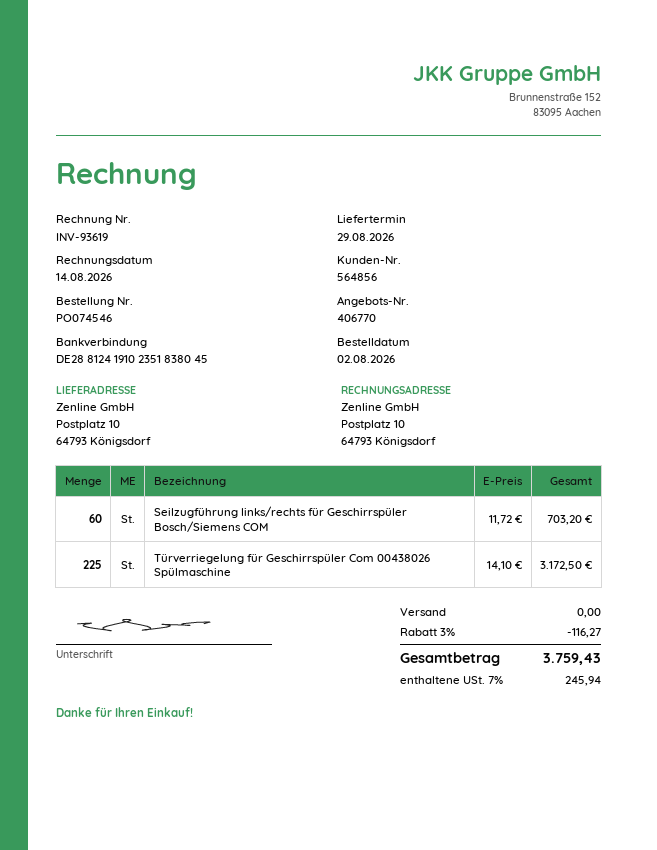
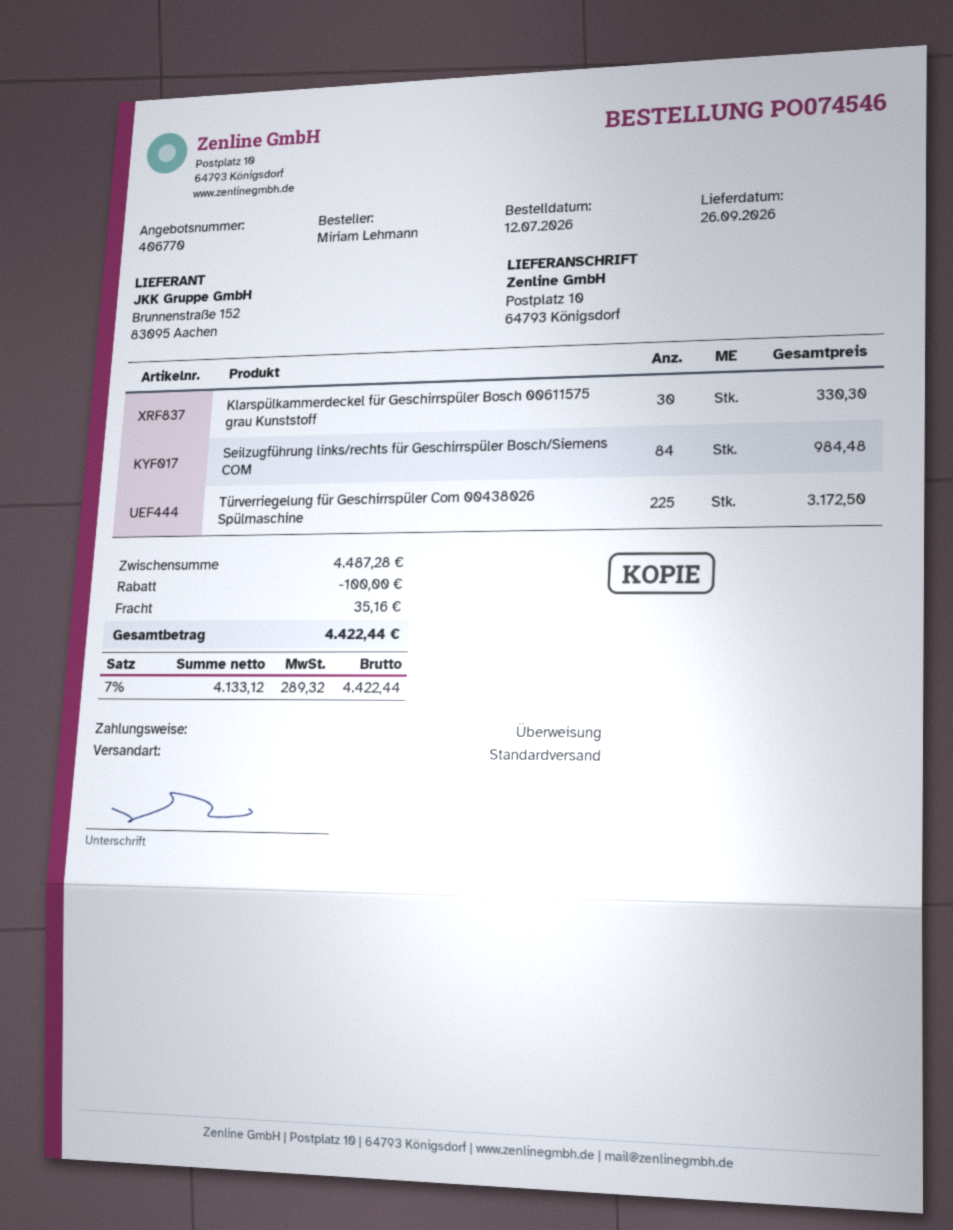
order date: 2026-08-02 -> 2026-07-12
delivery date: 2026-08-29 -> 2026-09-26
Seilzugführung links/rechts für Geschirrspüler Bosch/Siemens COM: 60 for 703.20 -> 84 for 984.48
Klarspülkammerdeckel für Geschirrspüler Bosch 00611575 grau Kunststoff: none -> 30 for 330.30
discount: 116.27 -> 100.00
shipping: 0.00 -> 35.16
tax: 7% = 245.94 -> 7% = 289.32
total: 3759.43 -> 4422.44

